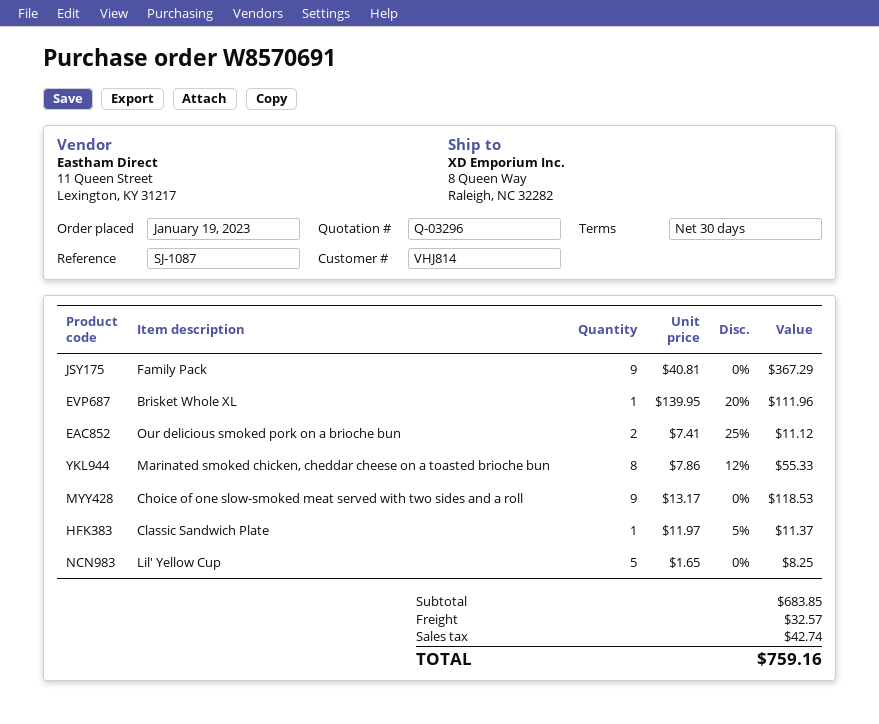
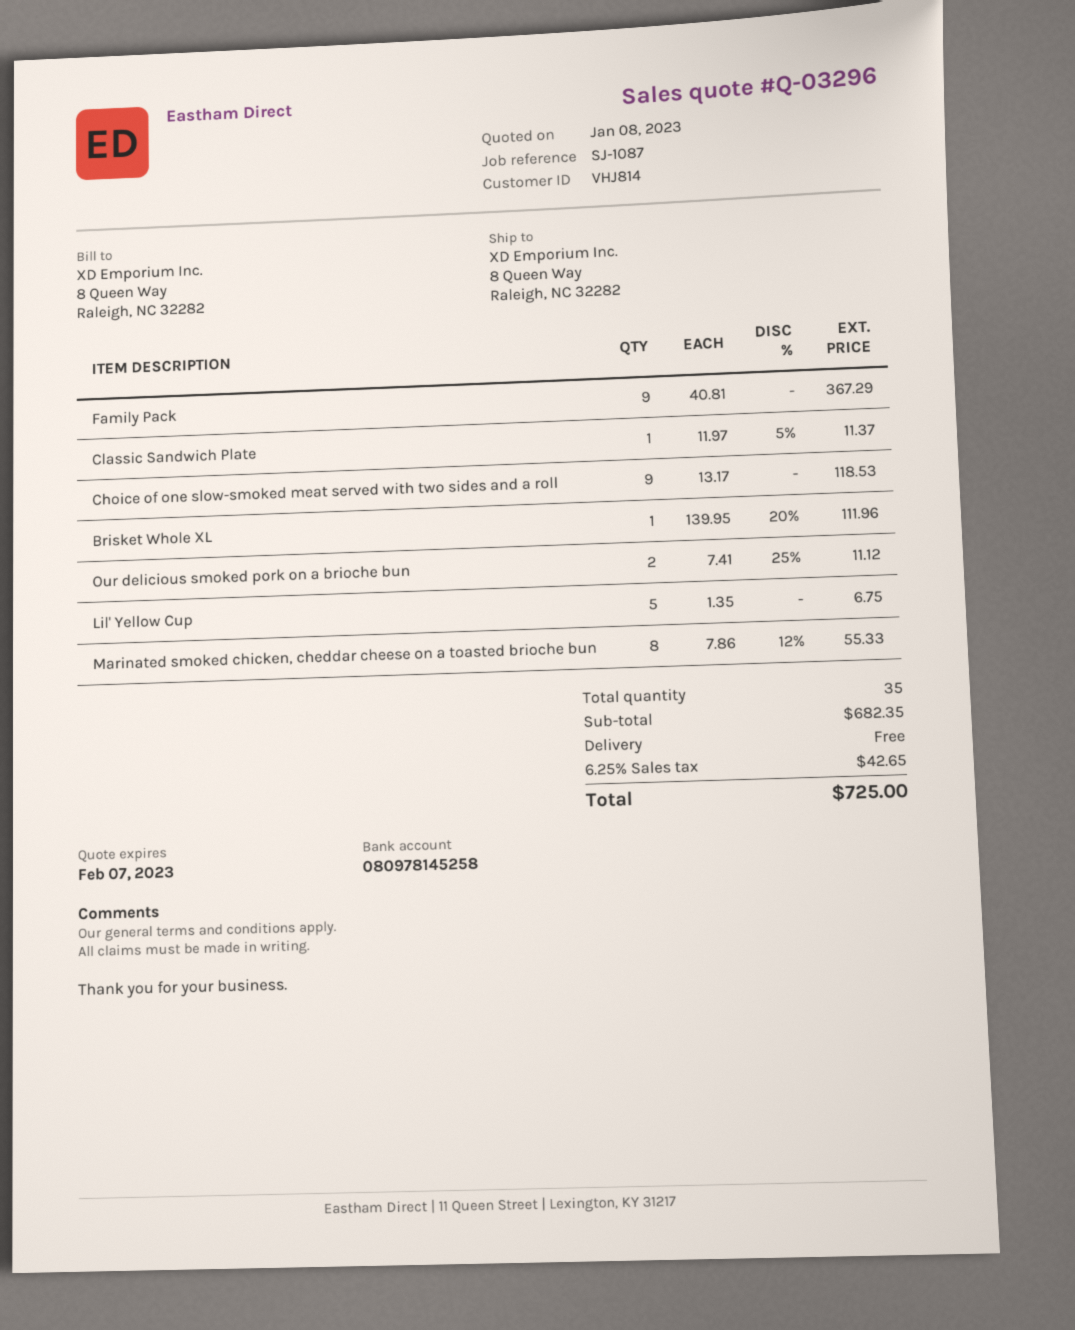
Lil' Yellow Cup: 5 x 1.65 = 8.25 -> 5 x 1.35 = 6.75
subtotal: 683.85 -> 682.35
shipping: 32.57 -> 0.00
tax: 42.74 -> 42.65
total: 759.16 -> 725.00

